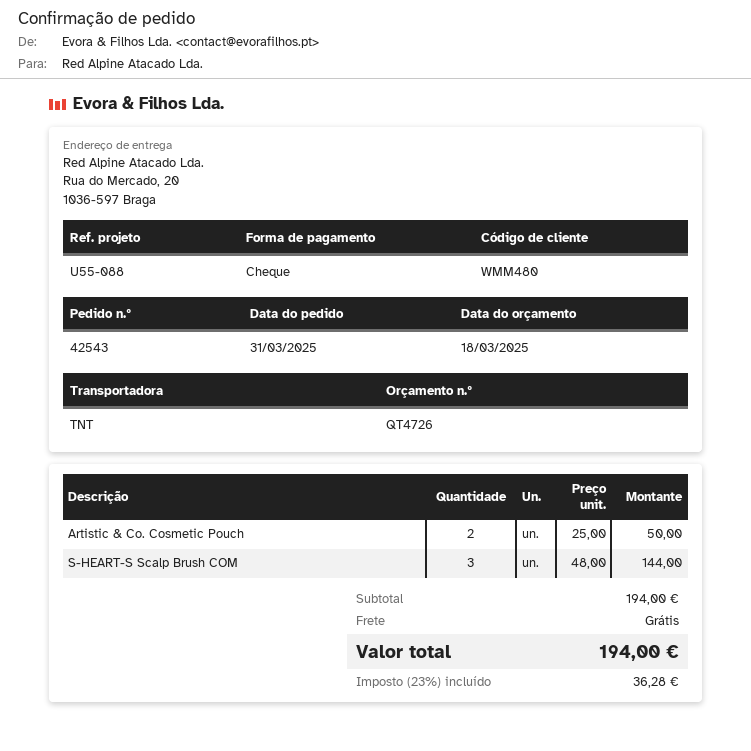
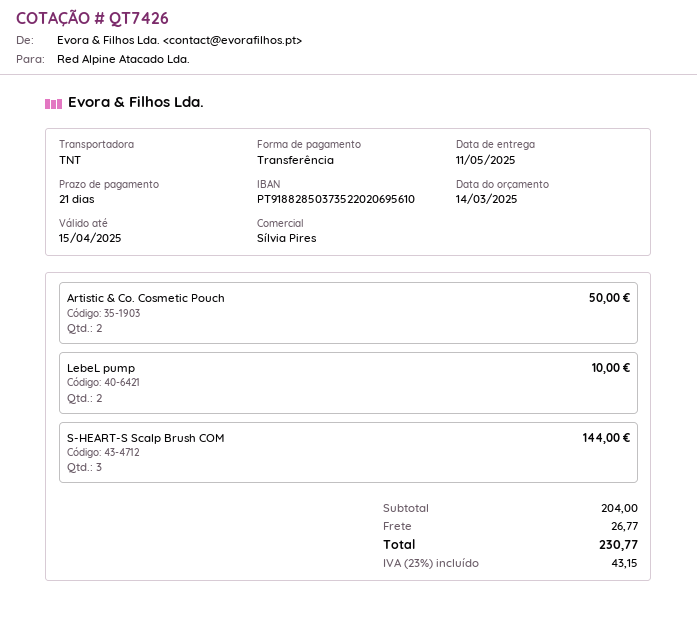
quote number: QT4726 -> QT7426
quote date: 2025-03-18 -> 2025-03-14
payment method: cheque -> bank transfer
LebeL pump: none -> 2 for 10.00
subtotal: 194.00 -> 204.00
shipping: 0.00 -> 26.77
tax: 23% = 36.28 -> 23% = 43.15
total: 194.00 -> 230.77

